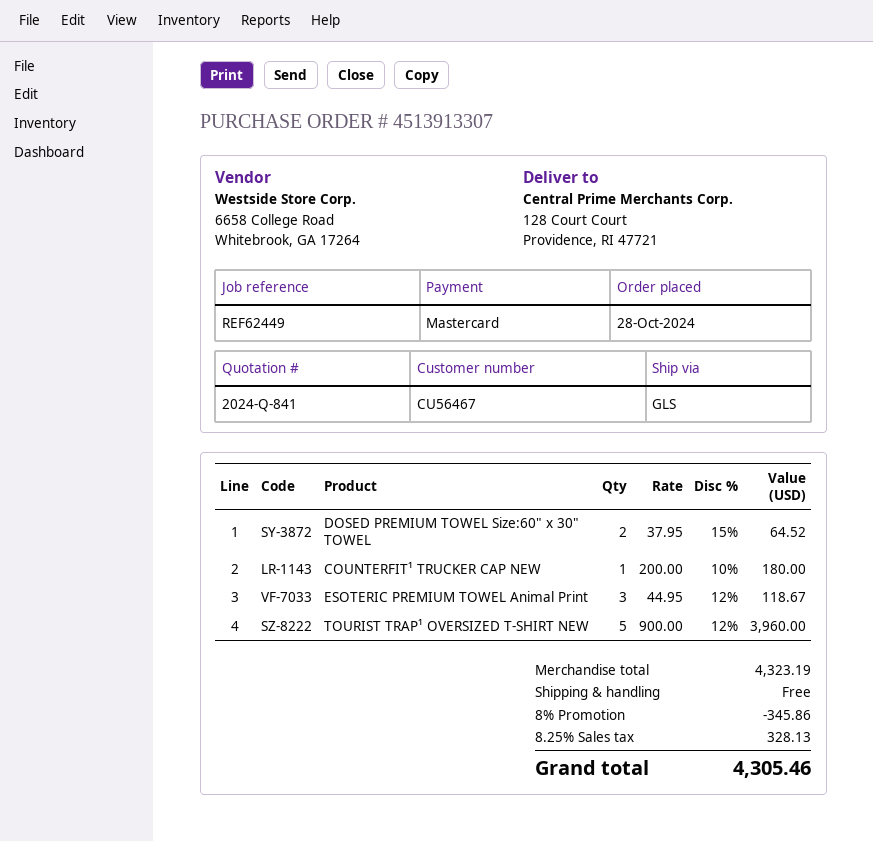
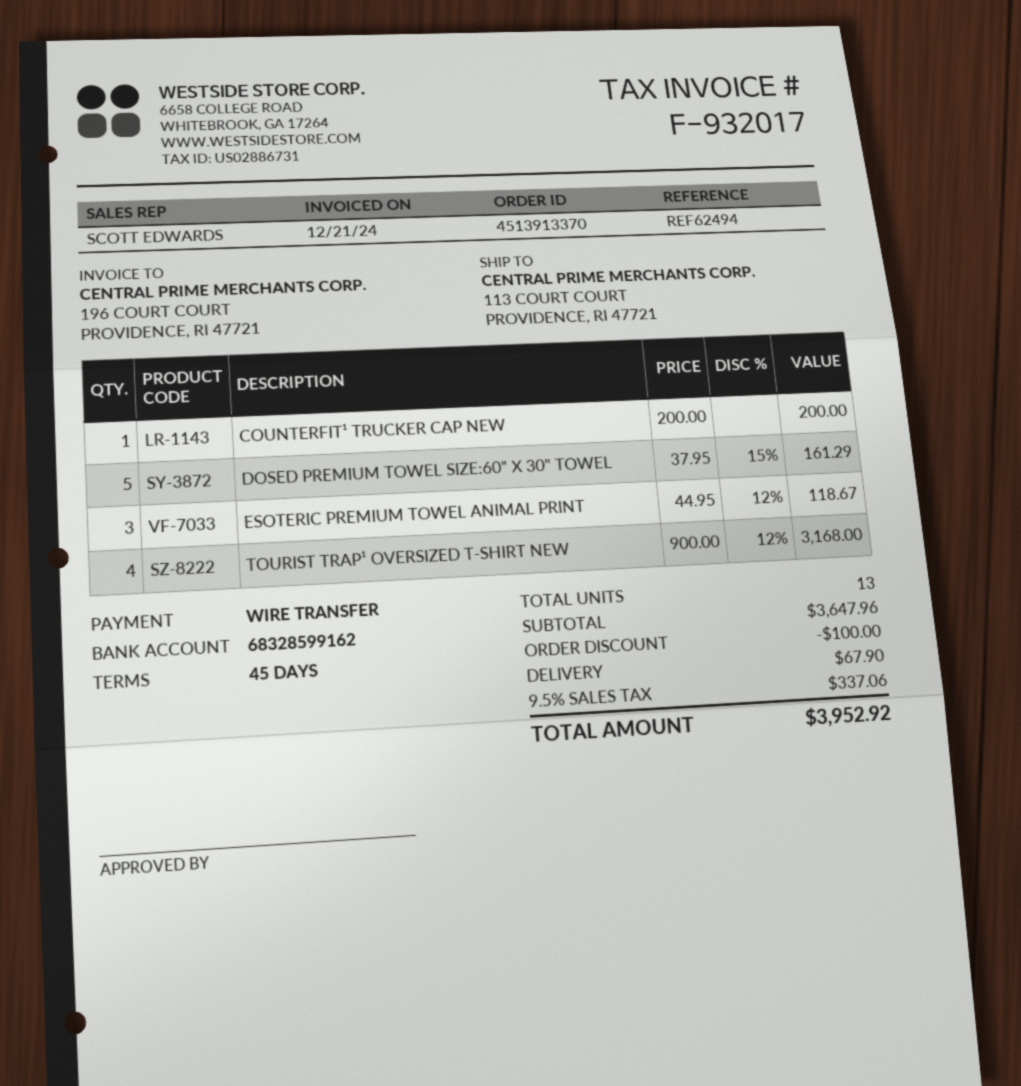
order number: 4513913307 -> 4513913370
reference: REF62449 -> REF62494
payment method: Mastercard -> bank transfer
ship to: 128 Court Court, Providence, RI 47721 -> 113 COURT COURT, PROVIDENCE, RI 47721
DOSED PREMIUM TOWEL Size:60" x 30" TOWEL: 2 x 37.95 - 15% = 64.52 -> 5 x 37.95 - 15% = 161.29
COUNTERFIT¹ TRUCKER CAP NEW: 1 x 200.00 - 10% = 180.00 -> 1 x 200.00 = 200.00
TOURIST TRAP¹ OVERSIZED T-SHIRT NEW: 5 x 900.00 - 12% = 3960.00 -> 4 x 900.00 - 12% = 3168.00
subtotal: 4323.19 -> 3647.96
discount: 345.86 -> 100.00
shipping: 0.00 -> 67.90
tax: 8.25% = 328.13 -> 9.5% = 337.06
total: 4305.46 -> 3952.92

